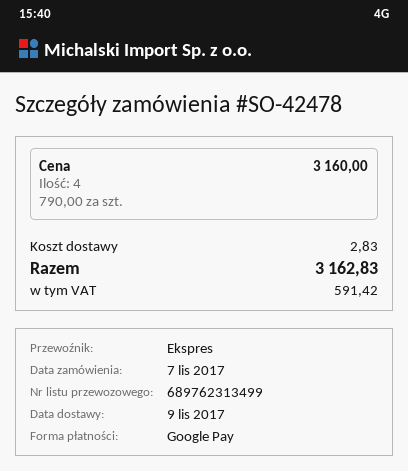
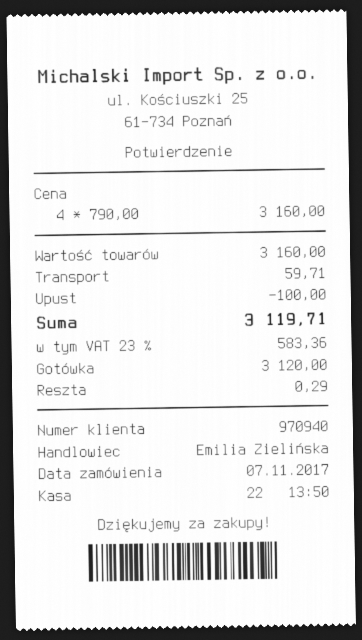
payment method: Google Pay -> cash
discount: none -> 100.00
shipping: 2.83 -> 59.71
tax: 591.42 -> 583.36
total: 3162.83 -> 3119.71

